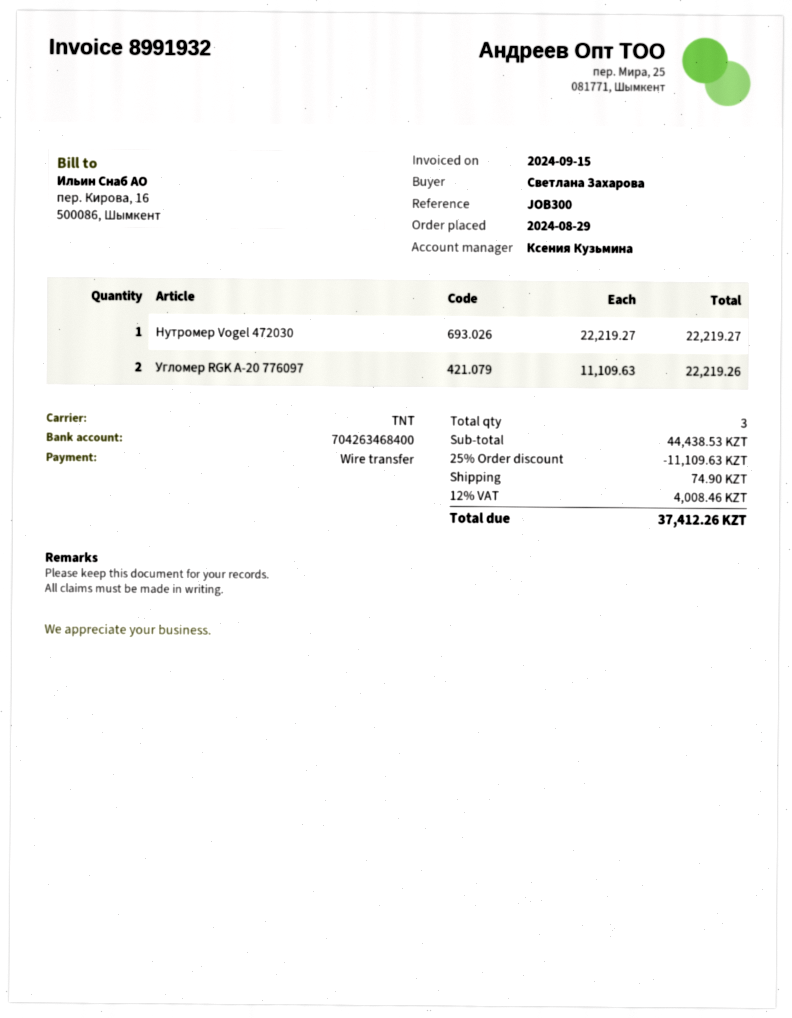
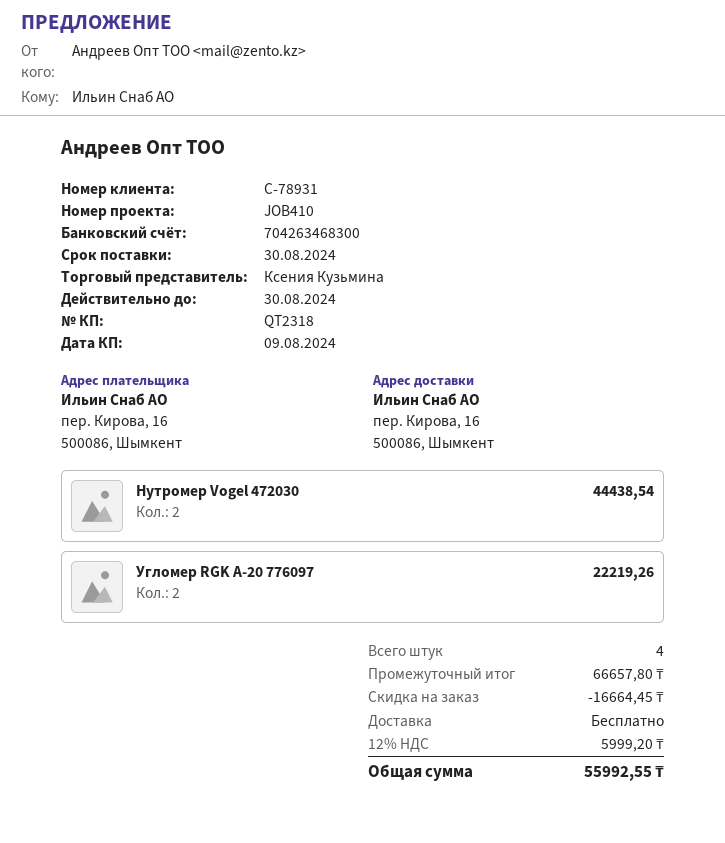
reference: JOB300 -> JOB410
bank account: 704263468400 -> 704263468300
Нутромер Vogel 472030: 1 for 22219.27 -> 2 for 44438.54
total quantity: 3 -> 4
subtotal: 44438.53 -> 66657.80
discount: 11109.63 -> 16664.45
shipping: 74.90 -> 0.00
tax: 12% = 4008.46 -> 12% = 5999.20
total: 37412.26 -> 55992.55

